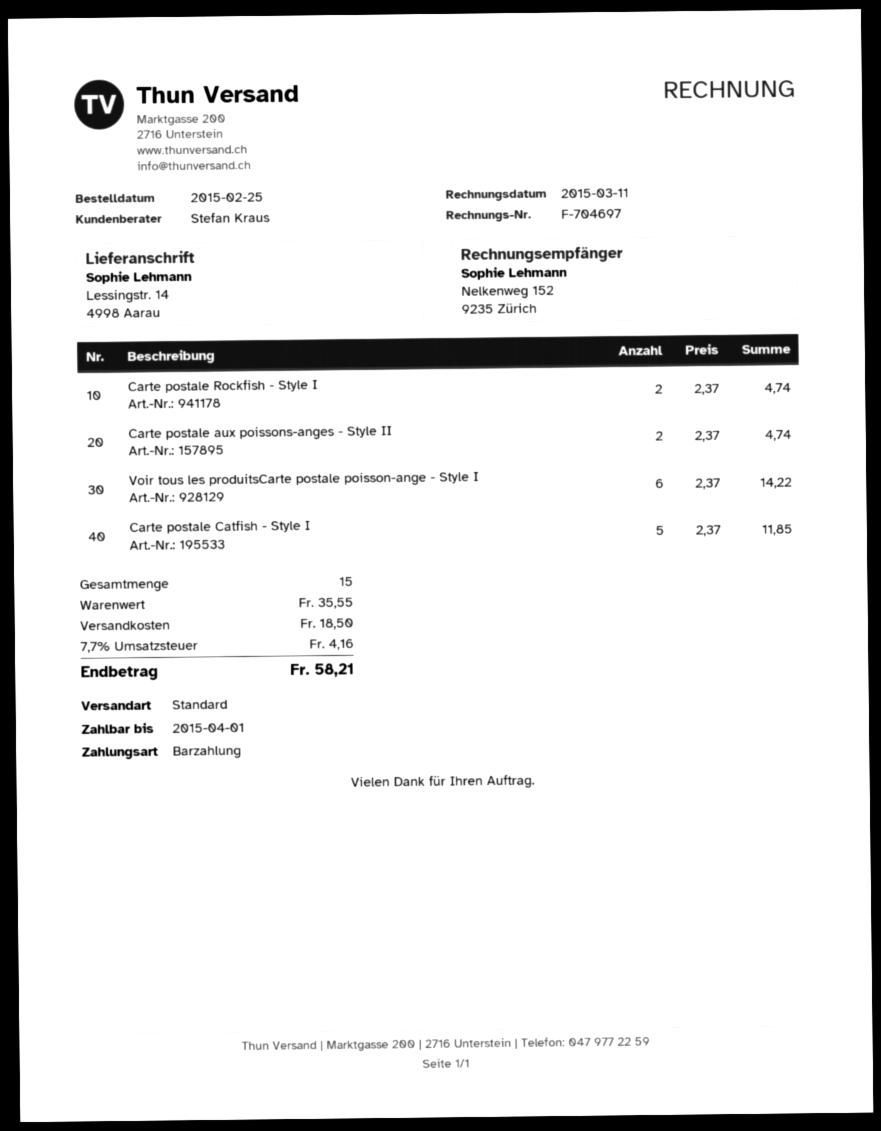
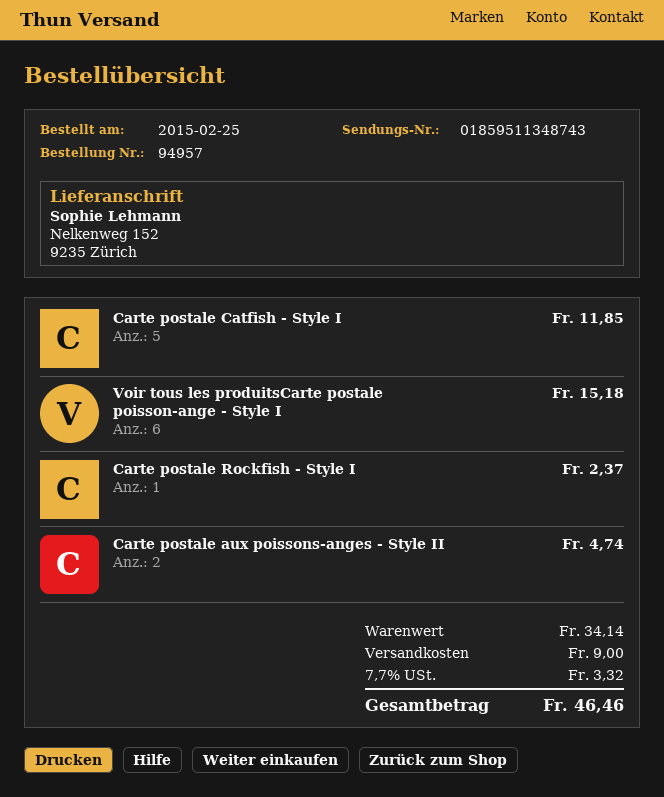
ship to: Lessingstr. 14, 4998 Aarau -> Nelkenweg 152, 9235 Zürich
Carte postale Rockfish - Style I: 2 for 4.74 -> 1 for 2.37
Voir tous les produitsCarte postale poisson-ange - Style I: 6 for 14.22 -> 6 for 15.18
subtotal: 35.55 -> 34.14
shipping: 18.50 -> 9.00
tax: 7.7% = 4.16 -> 7.7% = 3.32
total: 58.21 -> 46.46

